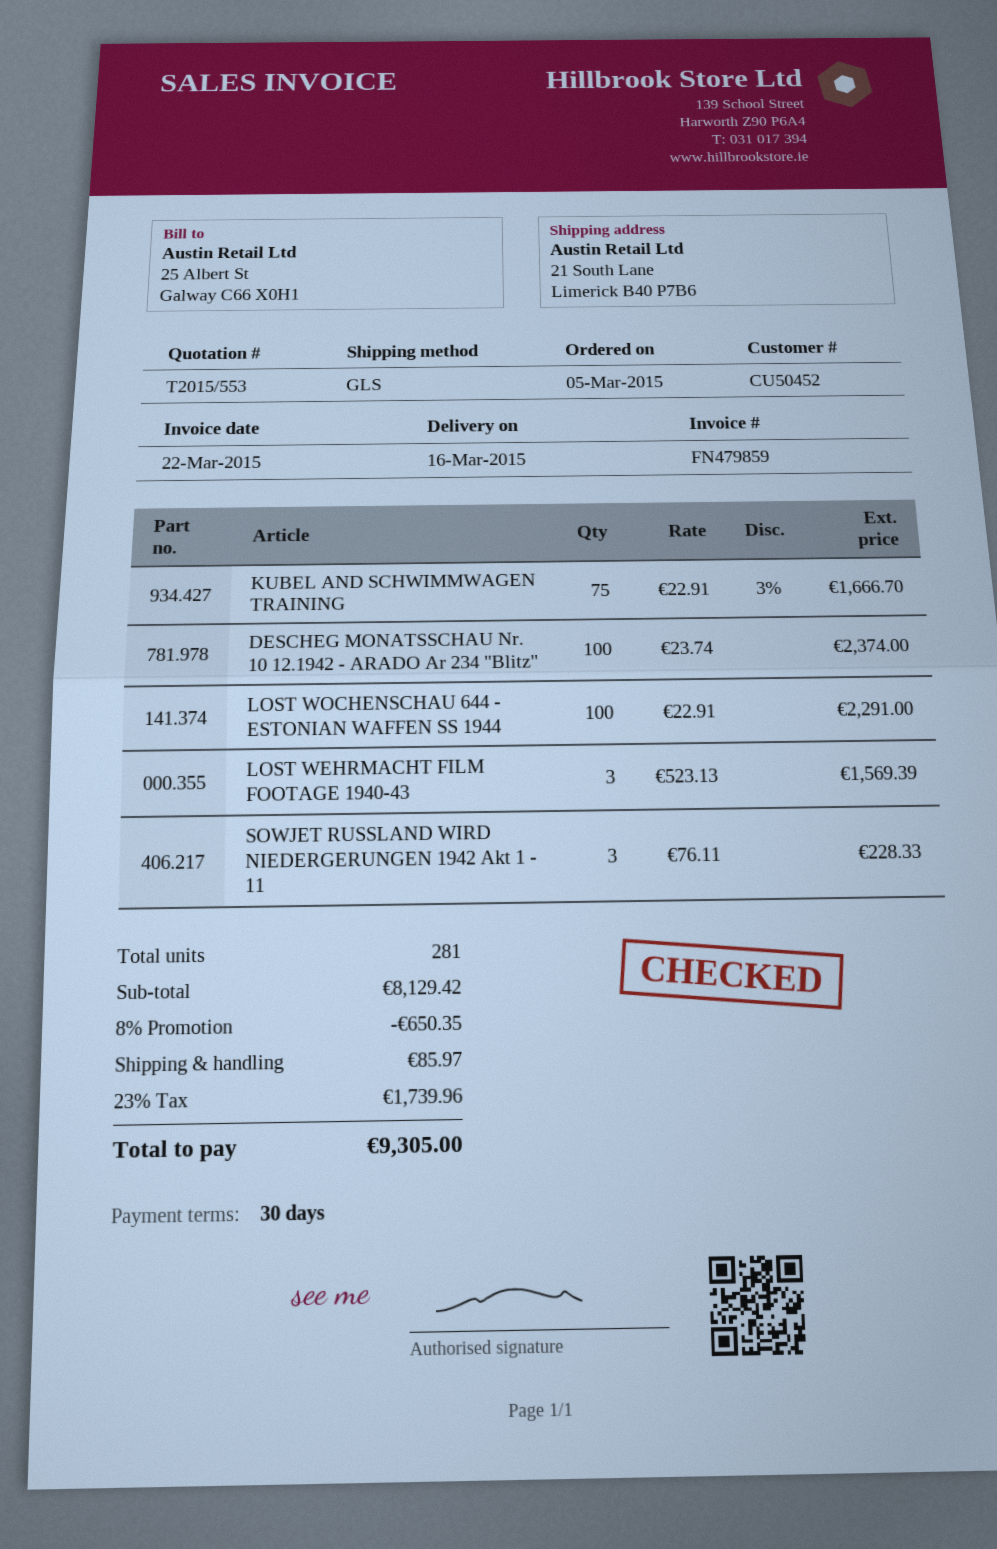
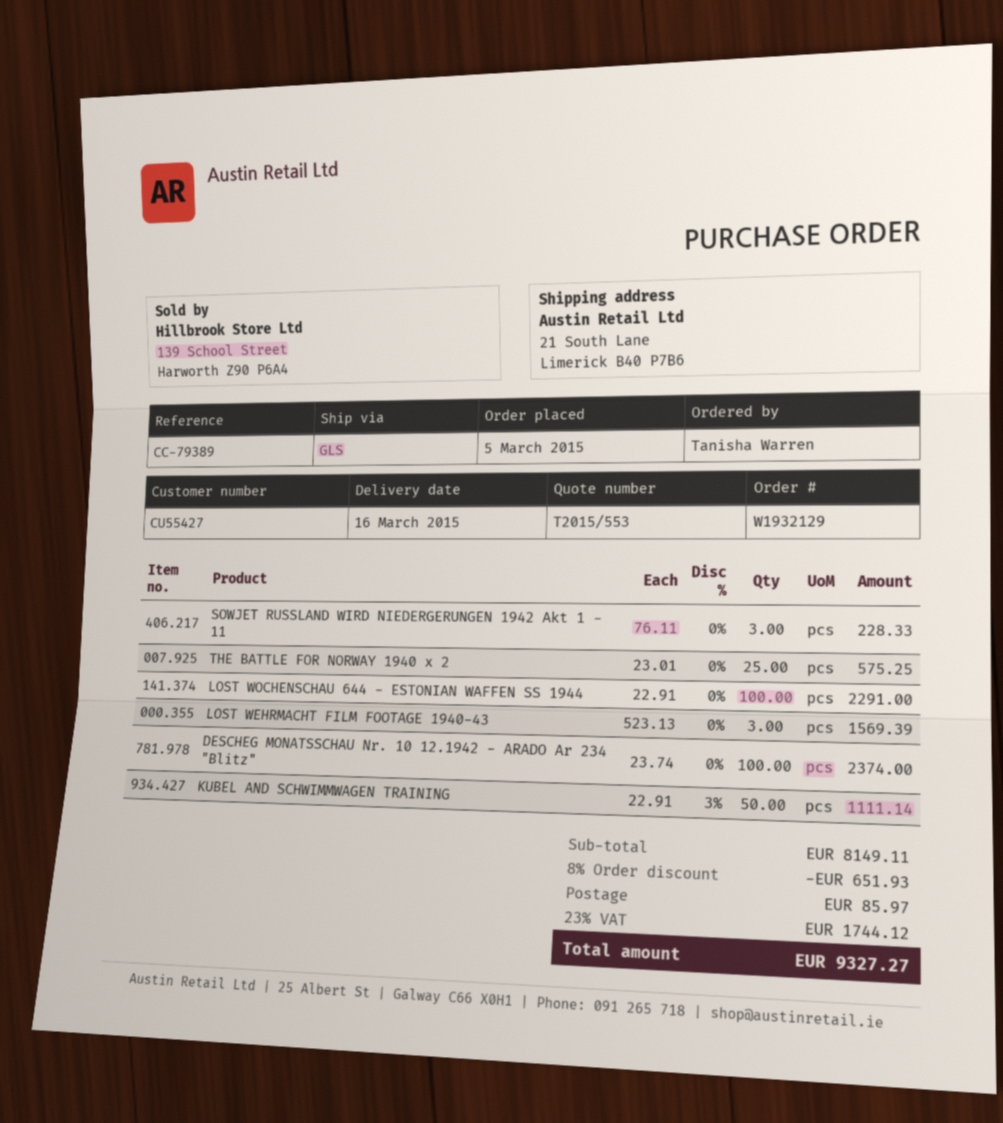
customer number: CU50452 -> CU55427
KUBEL AND SCHWIMMWAGEN TRAINING: 75 x 22.91 - 3% = 1666.70 -> 50 x 22.91 - 3% = 1111.14
THE BATTLE FOR NORWAY 1940 x 2: none -> 25 x 23.01 = 575.25
subtotal: 8129.42 -> 8149.11
discount: 8% = 650.35 -> 8% = 651.93
tax: 23% = 1739.96 -> 23% = 1744.12
total: 9305.00 -> 9327.27

